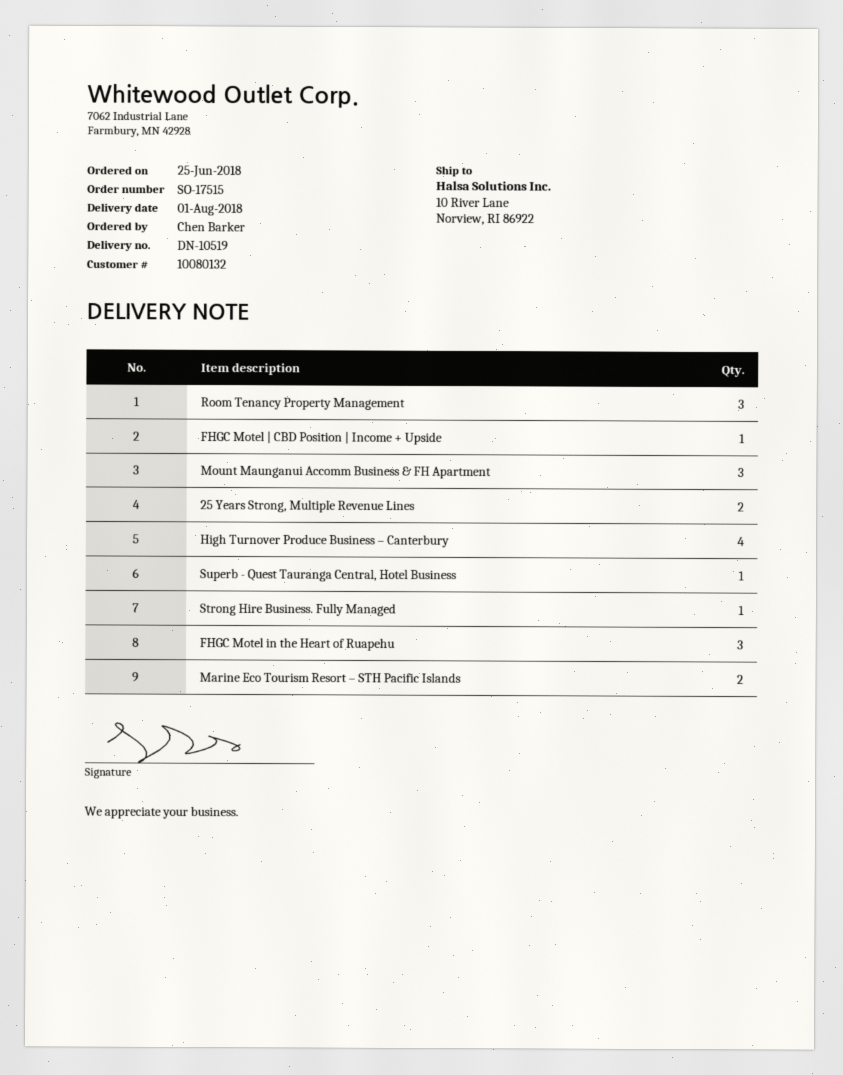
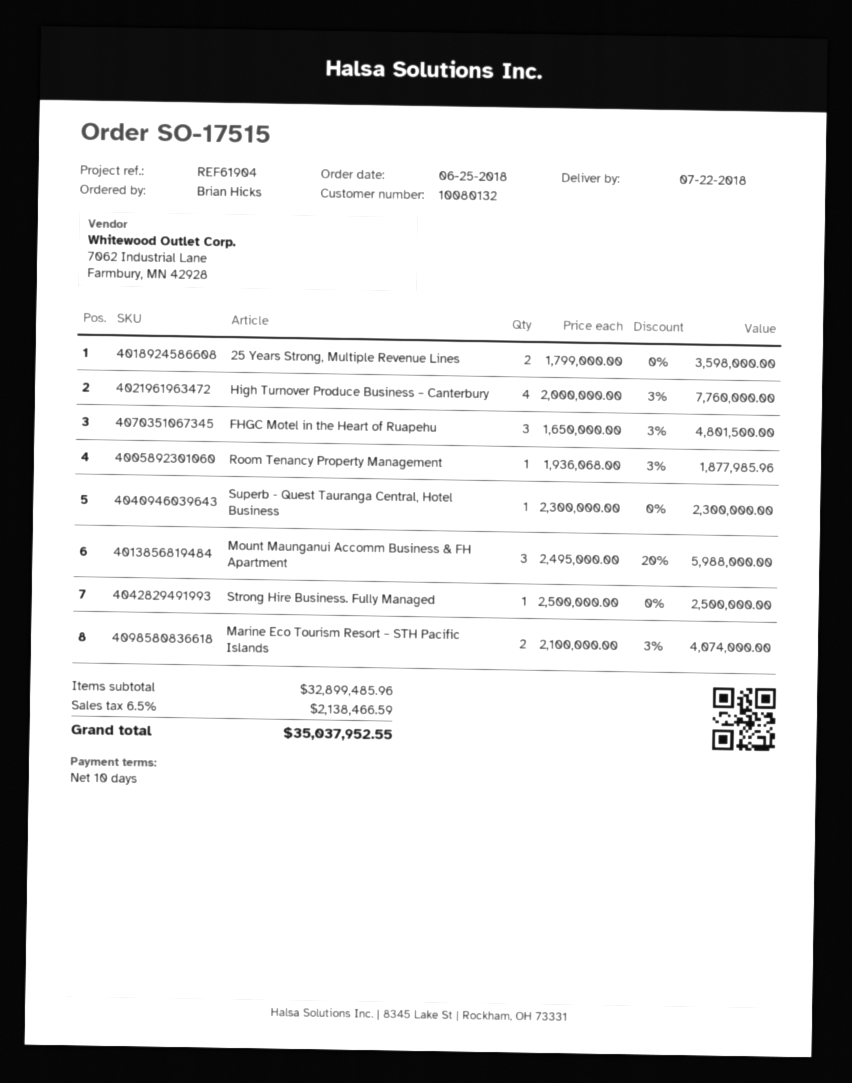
delivery date: 2018-08-01 -> 2018-07-22
ordered by: Chen Barker -> Brian Hicks
Room Tenancy Property Management: 3 -> 1
FHGC Motel | CBD Position | Income + Upside: 1 -> none

